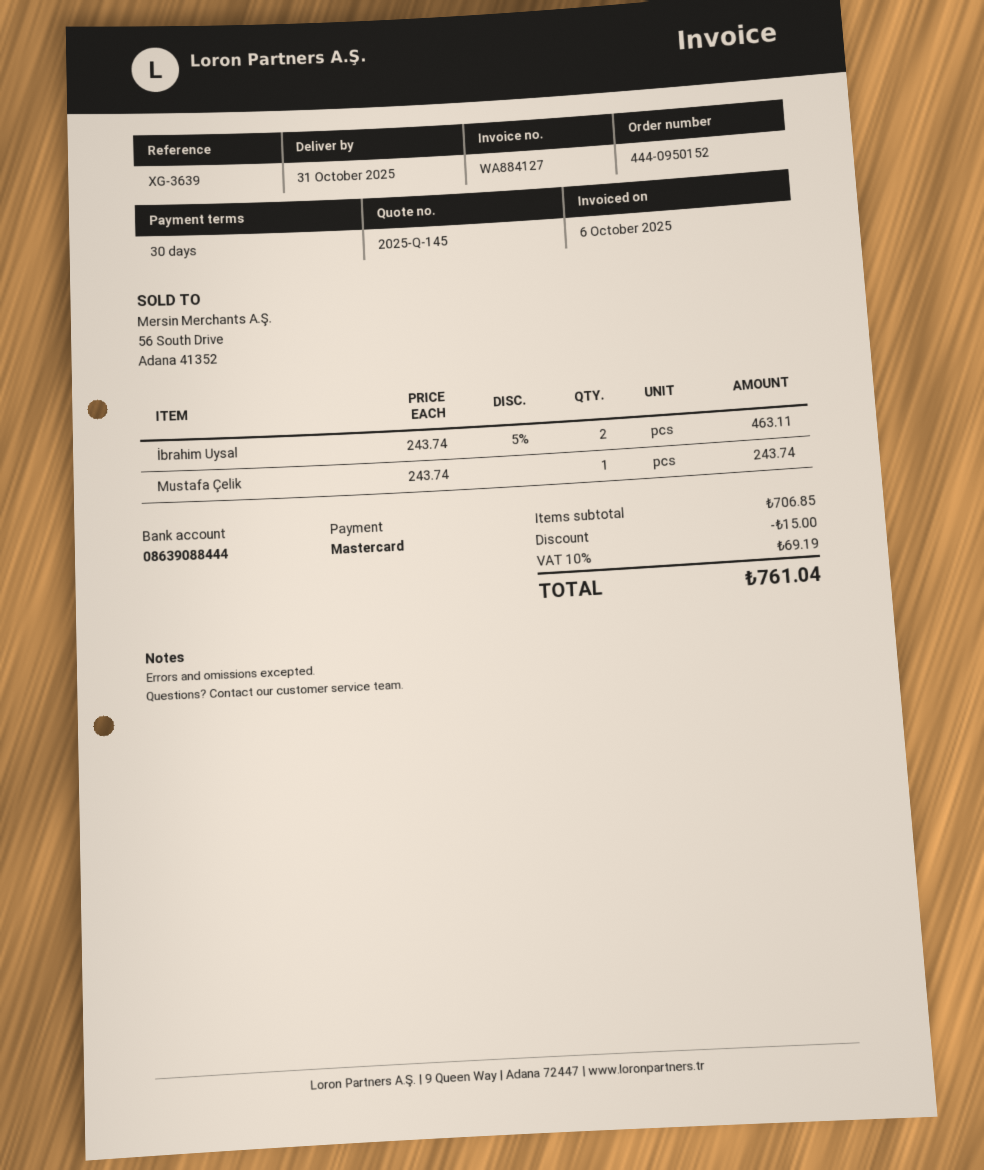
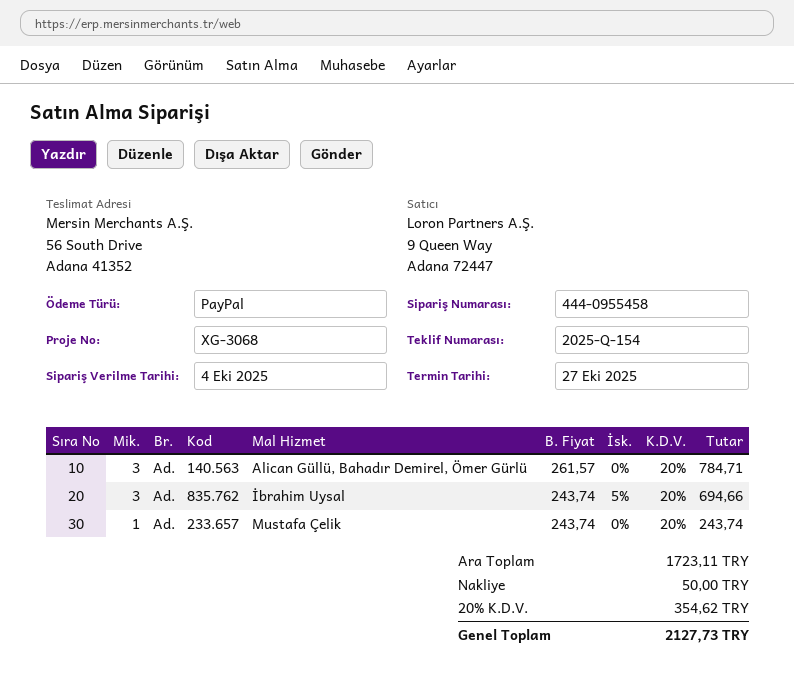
quote number: 2025-Q-145 -> 2025-Q-154
order number: 444-0950152 -> 444-0955458
delivery date: 2025-10-31 -> 2025-10-27
reference: XG-3639 -> XG-3068
payment method: Mastercard -> PayPal
İbrahim Uysal: 2 x 243.74 - 5% = 463.11 -> 3 x 243.74 - 5% = 694.66
Alican Güllü, Bahadır Demirel, Ömer Gürlü: none -> 3 x 261.57 = 784.71
subtotal: 706.85 -> 1723.11
discount: 15.00 -> none
shipping: none -> 50.00
tax: 10% = 69.19 -> 20% = 354.62
total: 761.04 -> 2127.73

